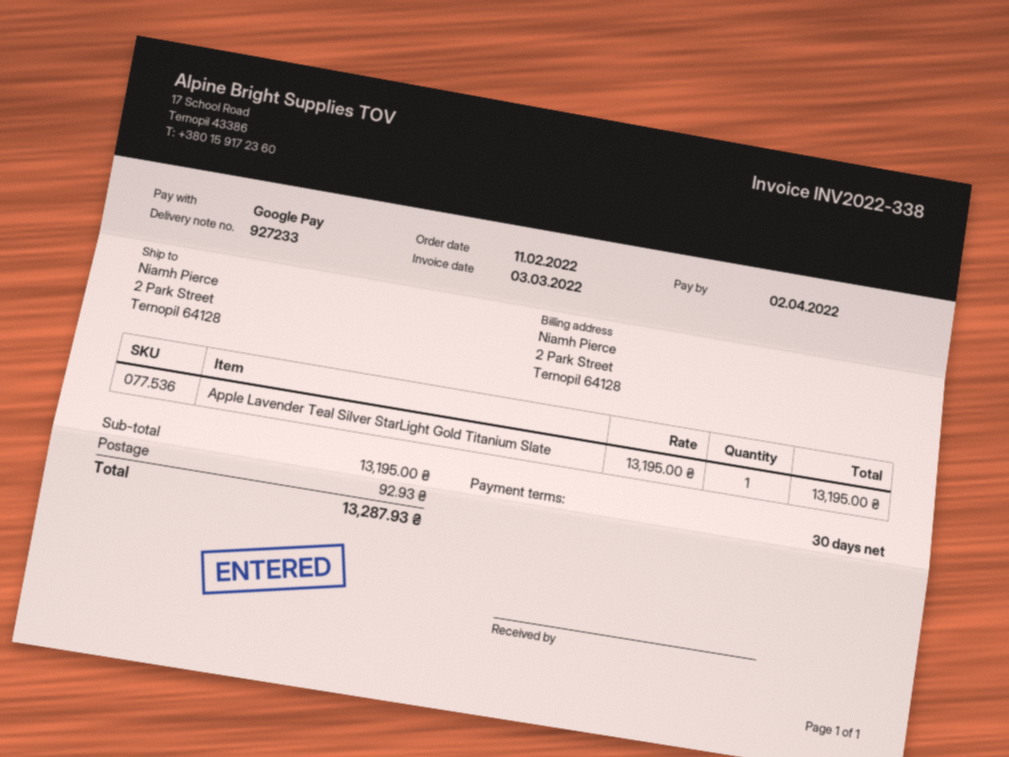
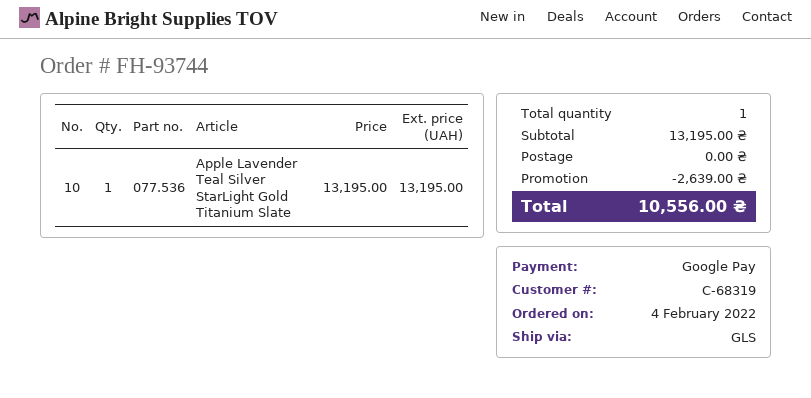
order date: 2022-02-11 -> 2022-02-04
discount: none -> 2639.00
shipping: 92.93 -> 0.00
total: 13287.93 -> 10556.00

